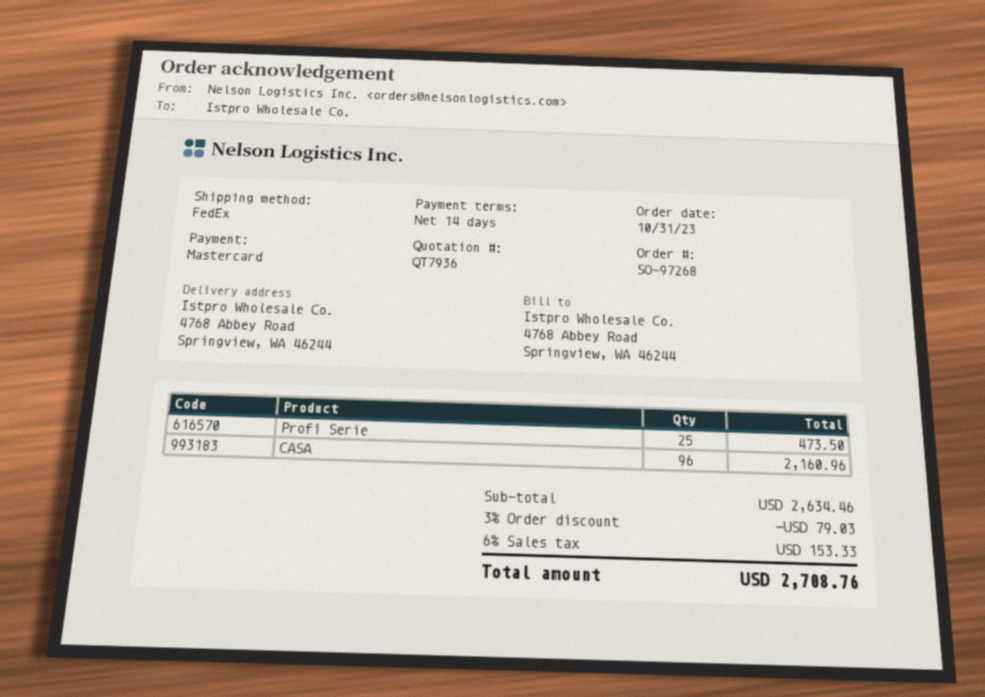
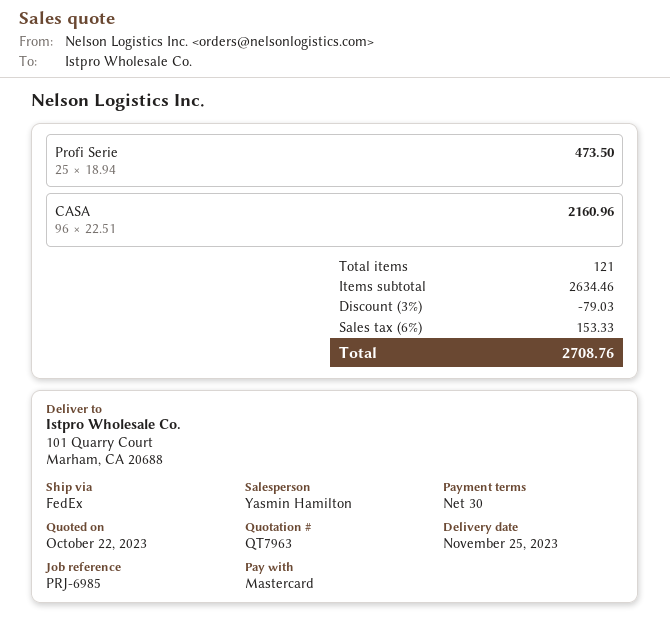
quote number: QT7936 -> QT7963
payment terms: 14 days -> 30 days
ship to: 4768 Abbey Road, Springview, WA 46244 -> 101 Quarry Court, Marham, CA 20688

